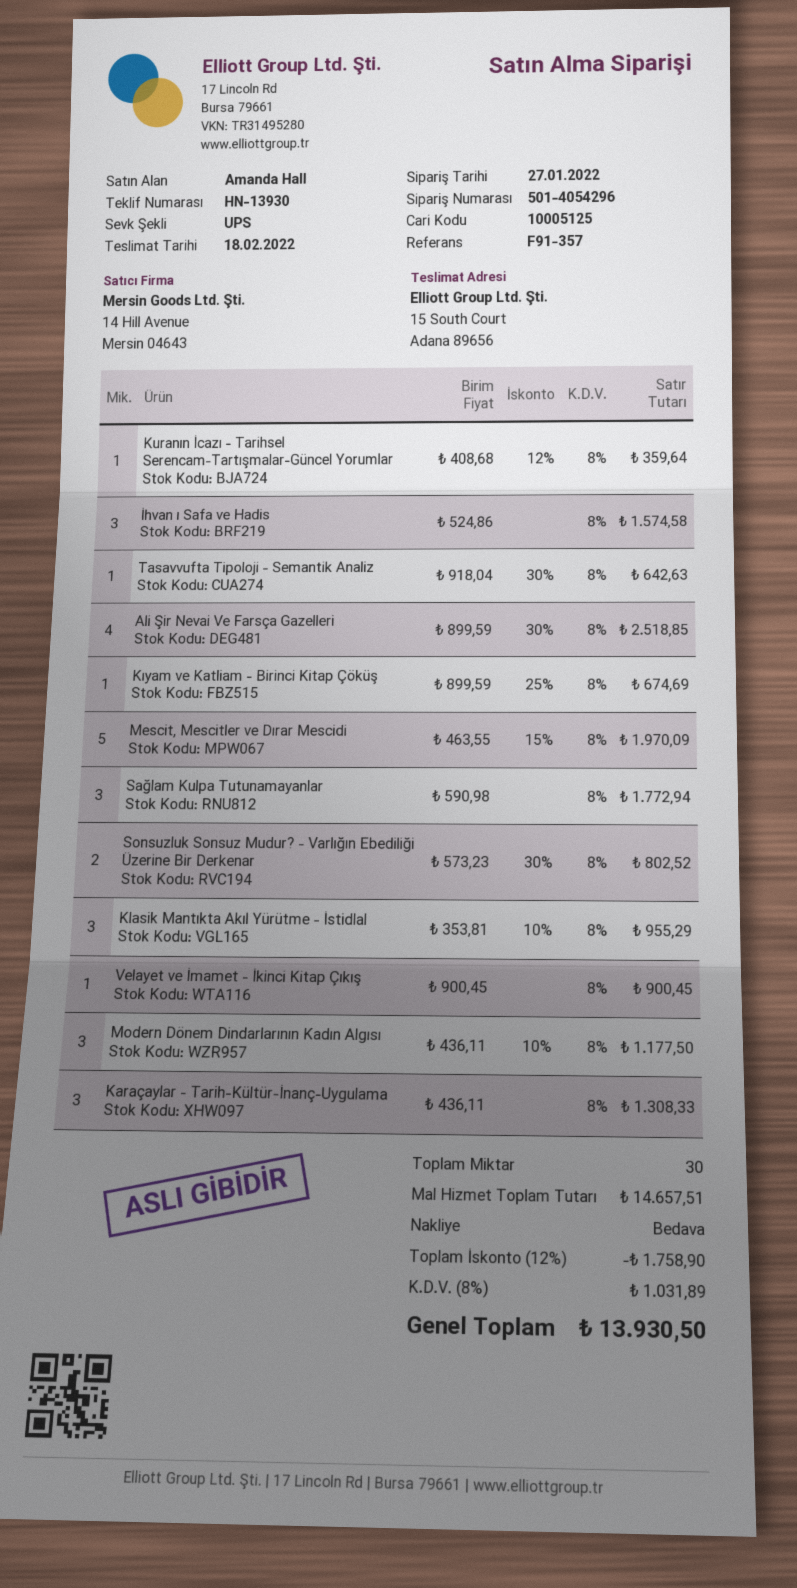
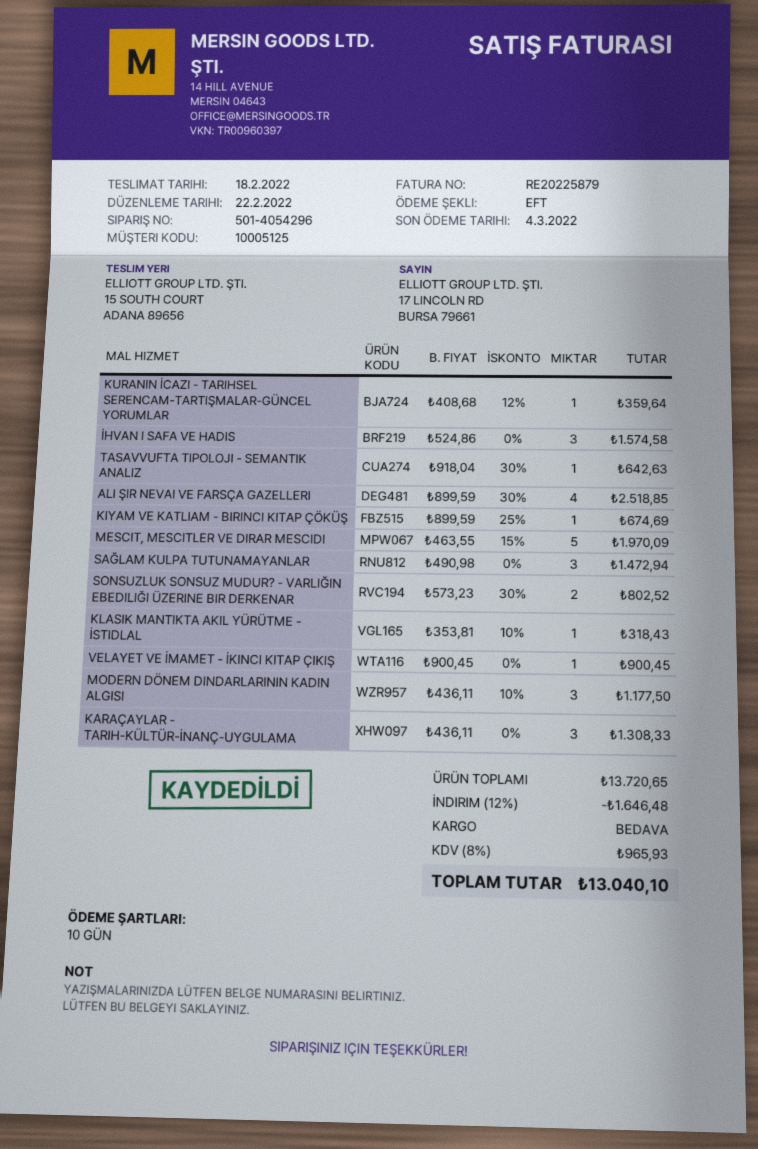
Sağlam Kulpa Tutunamayanlar: 3 x 590.98 = 1772.94 -> 3 x 490.98 = 1472.94
Klasik Mantıkta Akıl Yürütme - İstidlal: 3 x 353.81 - 10% = 955.29 -> 1 x 353.81 - 10% = 318.43
subtotal: 14657.51 -> 13720.65
discount: 12% = 1758.90 -> 12% = 1646.48
tax: 8% = 1031.89 -> 8% = 965.93
total: 13930.50 -> 13040.10

